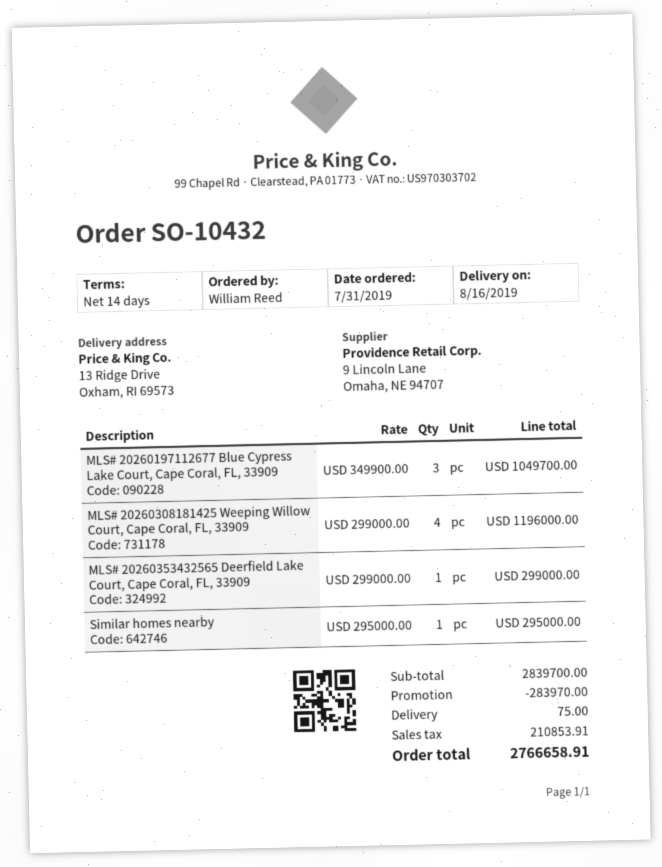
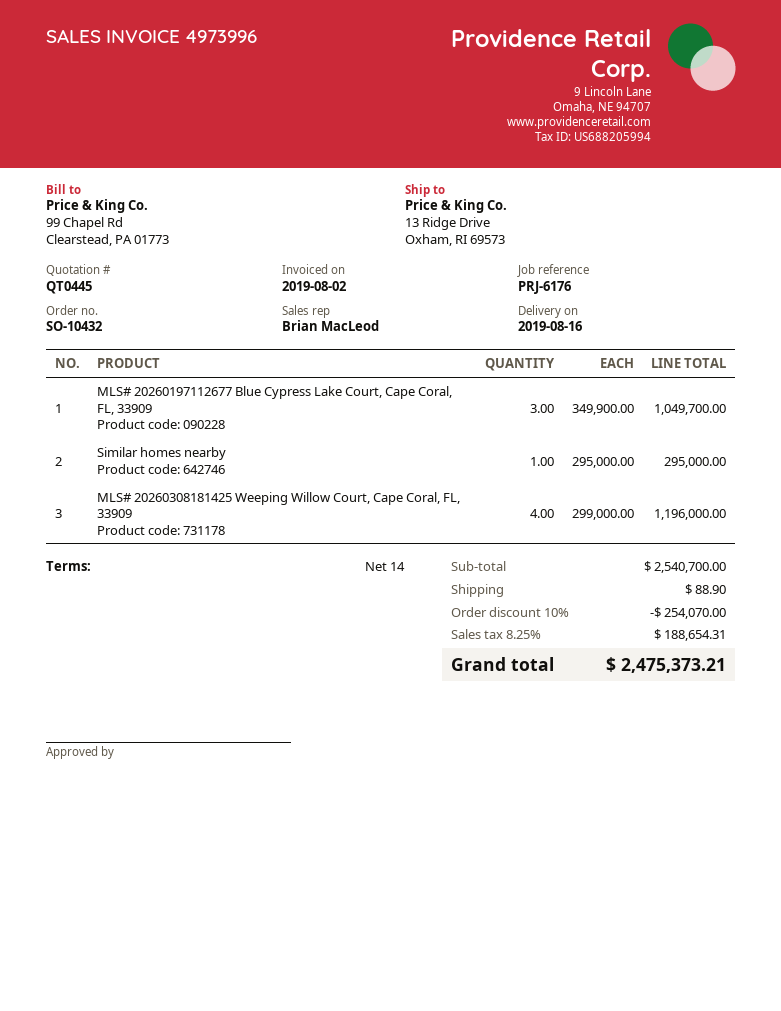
MLS# 20260353432565 Deerfield Lake Court, Cape Coral, FL, 33909: 1 x 299000.00 = 299000.00 -> none
subtotal: 2839700.00 -> 2540700.00
discount: 283970.00 -> 254070.00
shipping: 75.00 -> 88.90
tax: 210853.91 -> 188654.31
total: 2766658.91 -> 2475373.21

